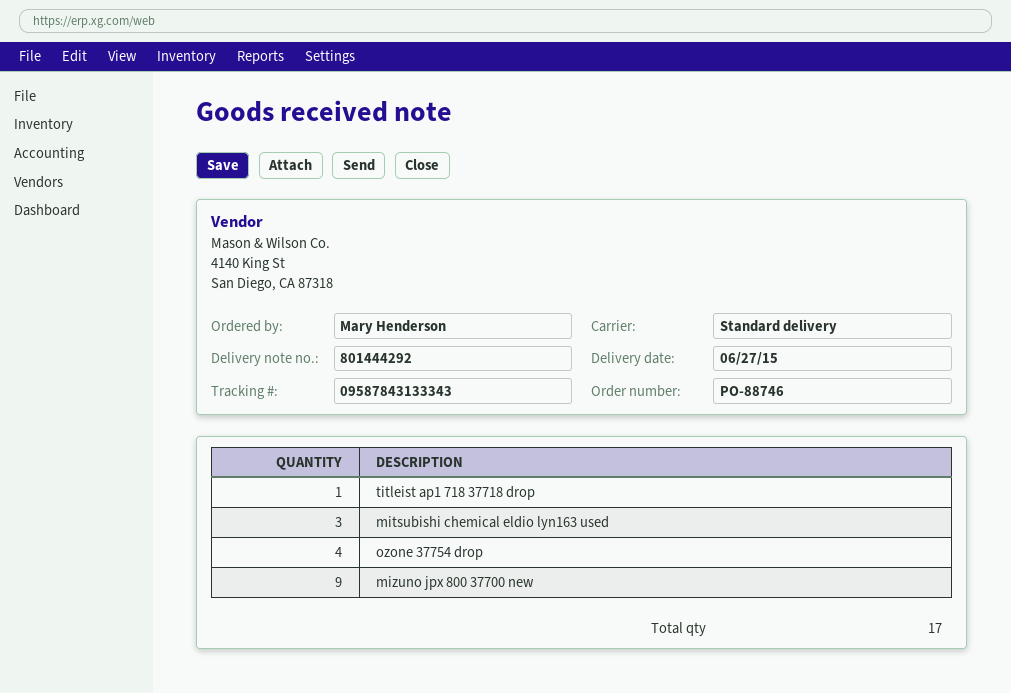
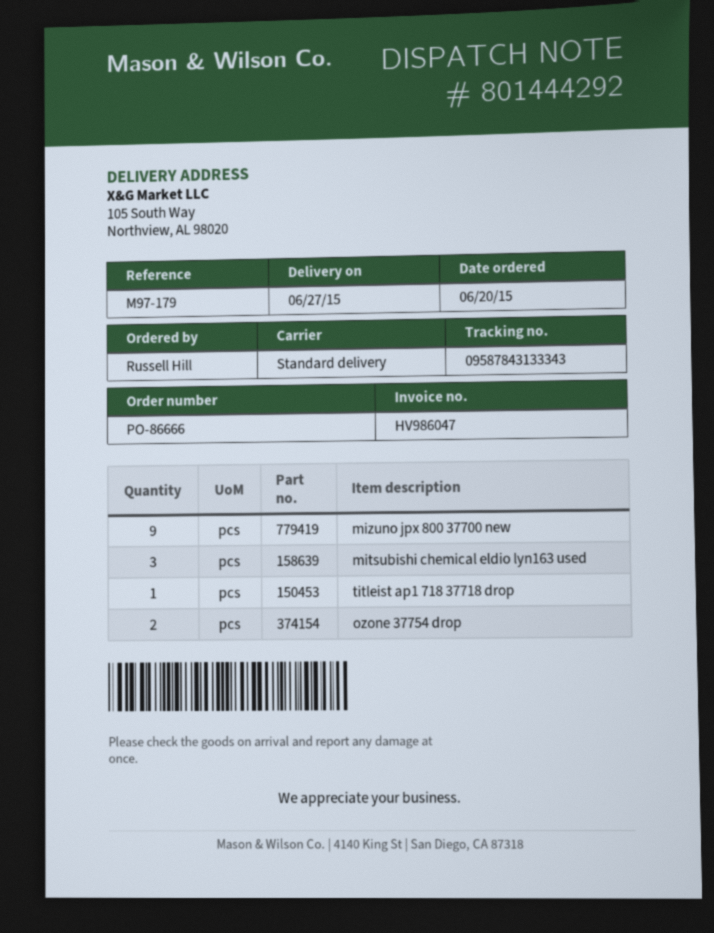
order number: PO-88746 -> PO-86666
ordered by: Mary Henderson -> Russell Hill
ozone 37754 drop: 4 -> 2

